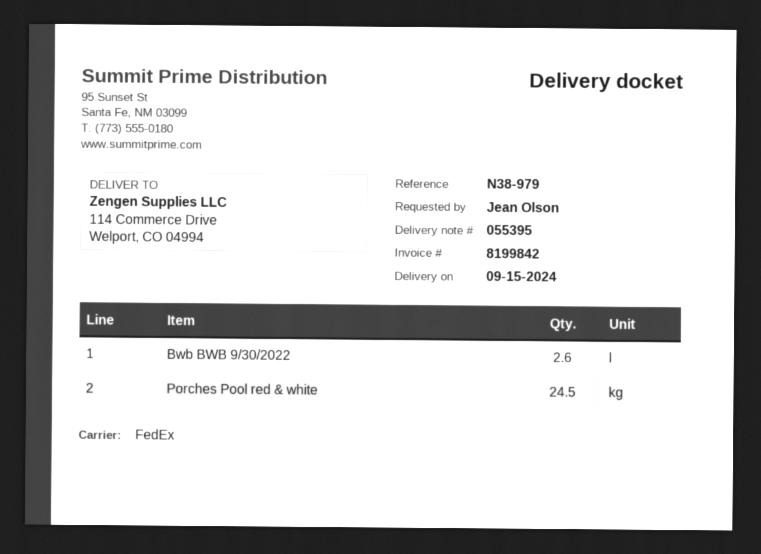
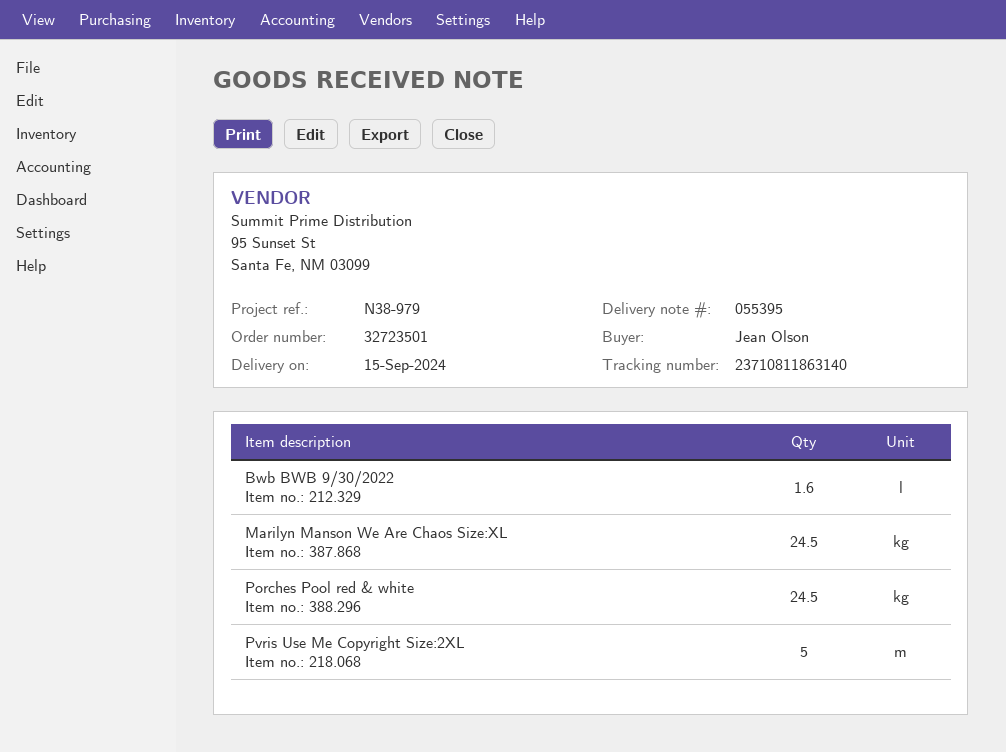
Bwb BWB 9/30/2022: 2.6 -> 1.6
Marilyn Manson We Are Chaos Size:XL: none -> 24.5
Pvris Use Me Copyright Size:2XL: none -> 5

